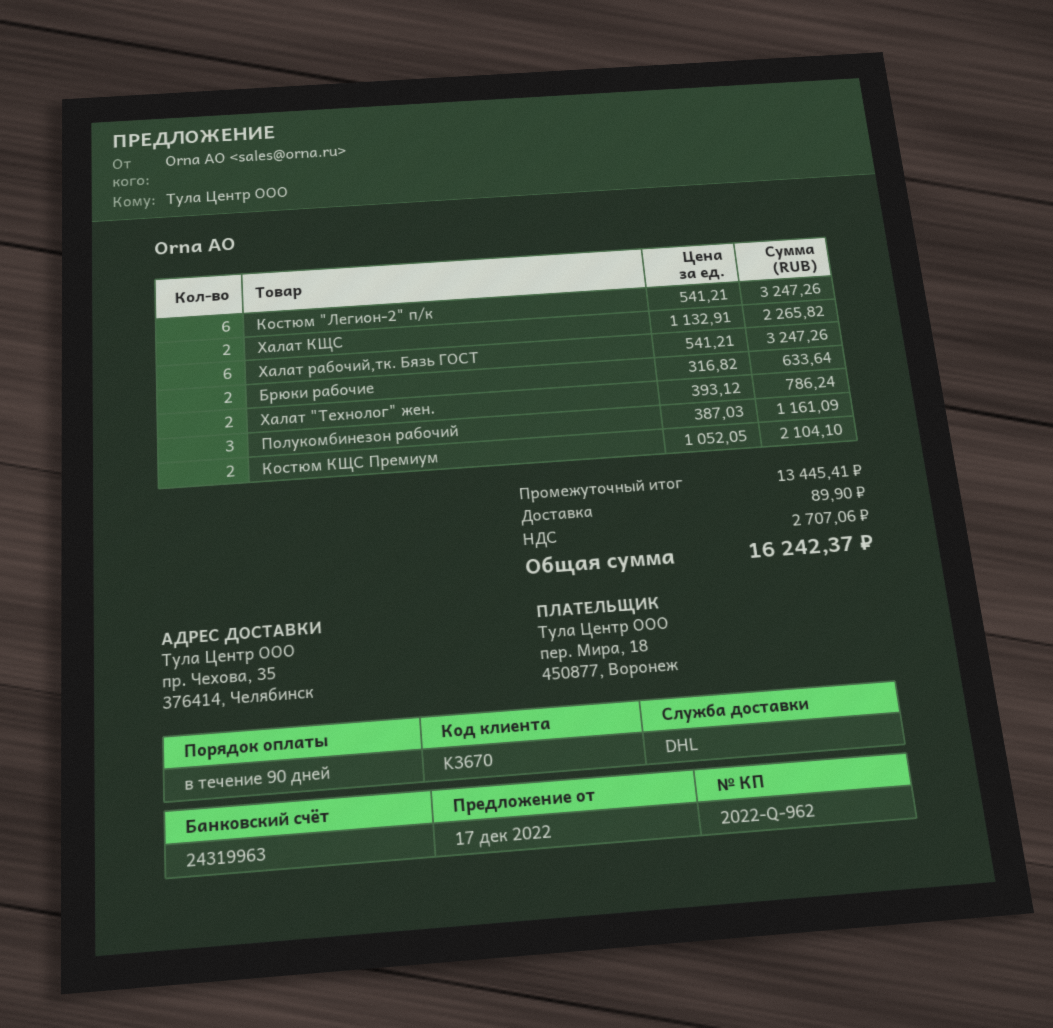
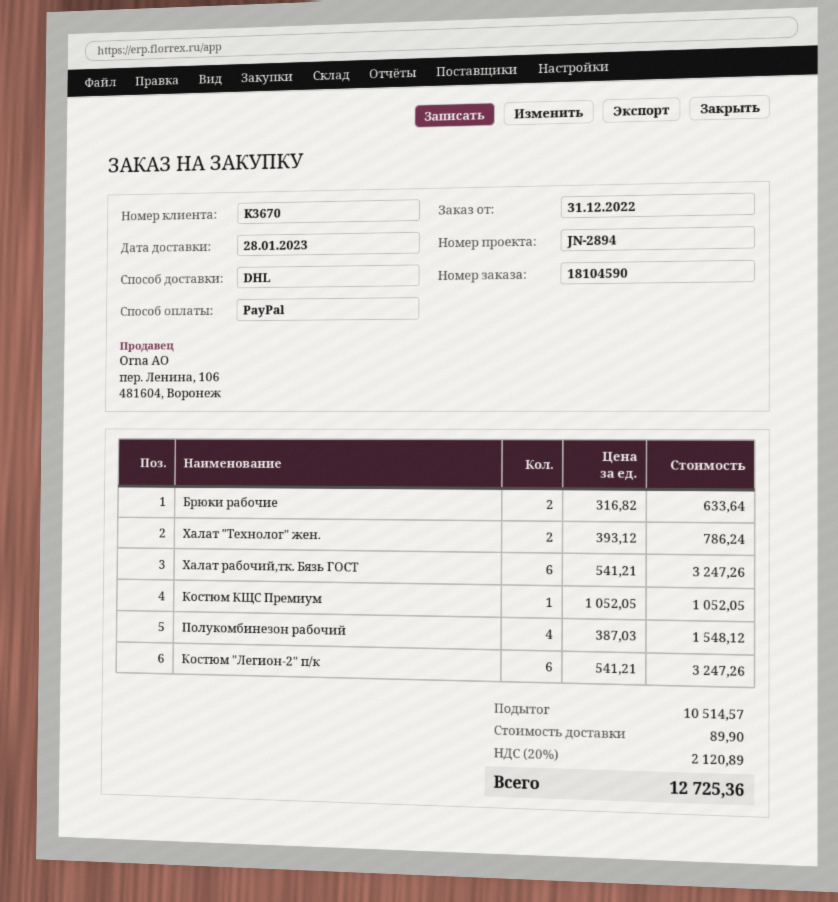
Халат КЩС: 2 x 1132.91 = 2265.82 -> none
Полукомбинезон рабочий: 3 x 387.03 = 1161.09 -> 4 x 387.03 = 1548.12
Костюм КЩС Премиум: 2 x 1052.05 = 2104.10 -> 1 x 1052.05 = 1052.05
subtotal: 13445.41 -> 10514.57
tax: 2707.06 -> 2120.89
total: 16242.37 -> 12725.36

